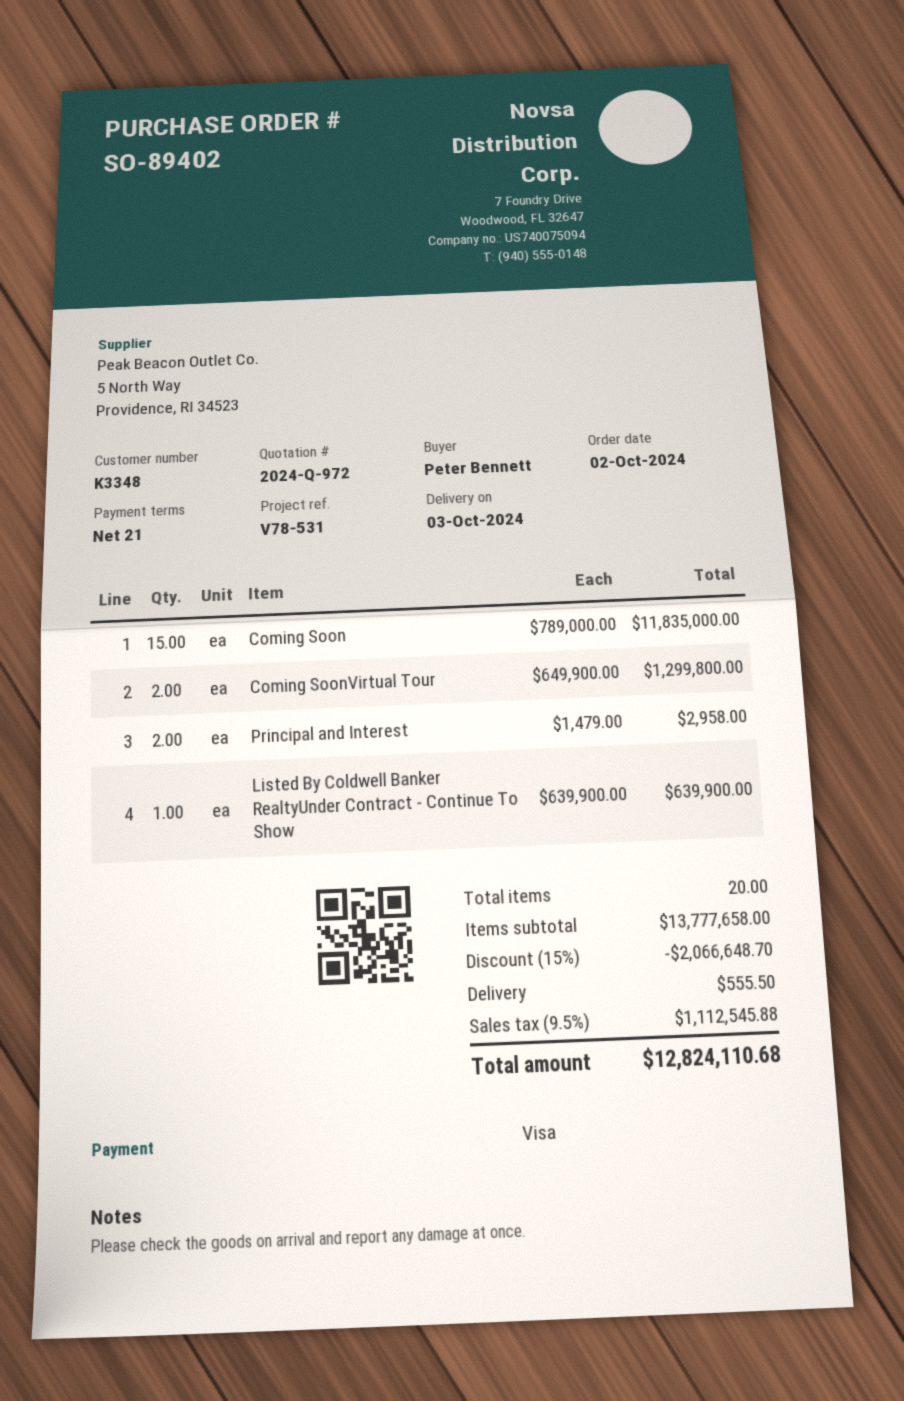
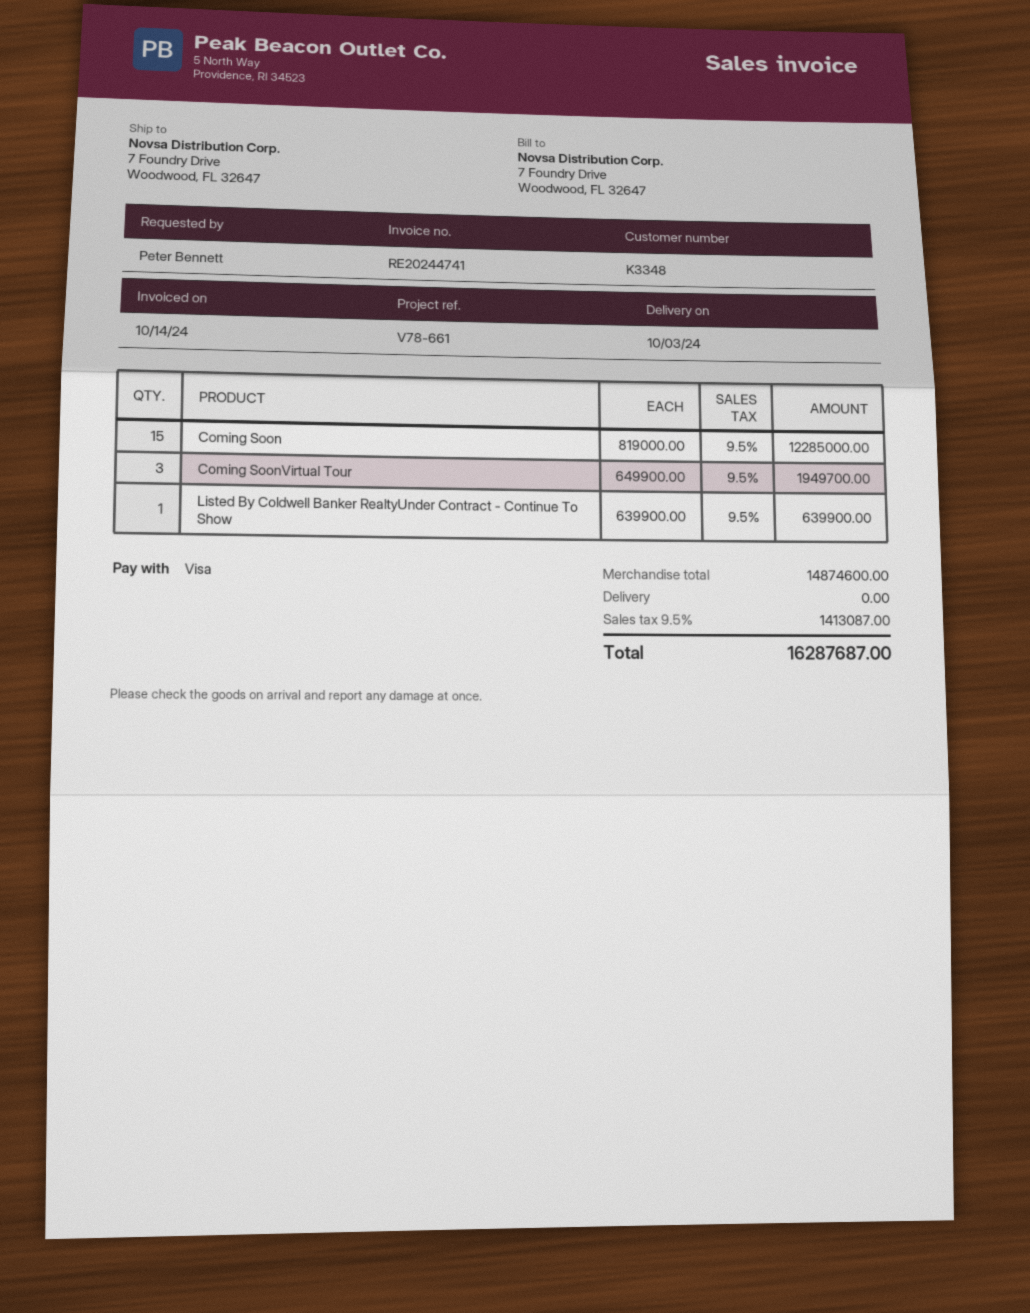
reference: V78-531 -> V78-661
Coming Soon: 15 x 789000.00 = 11835000.00 -> 15 x 819000.00 = 12285000.00
Coming SoonVirtual Tour: 2 x 649900.00 = 1299800.00 -> 3 x 649900.00 = 1949700.00
Principal and Interest: 2 x 1479.00 = 2958.00 -> none
subtotal: 13777658.00 -> 14874600.00
discount: 15% = 2066648.70 -> none
shipping: 555.50 -> 0.00
tax: 9.5% = 1112545.88 -> 9.5% = 1413087.00
total: 12824110.68 -> 16287687.00

